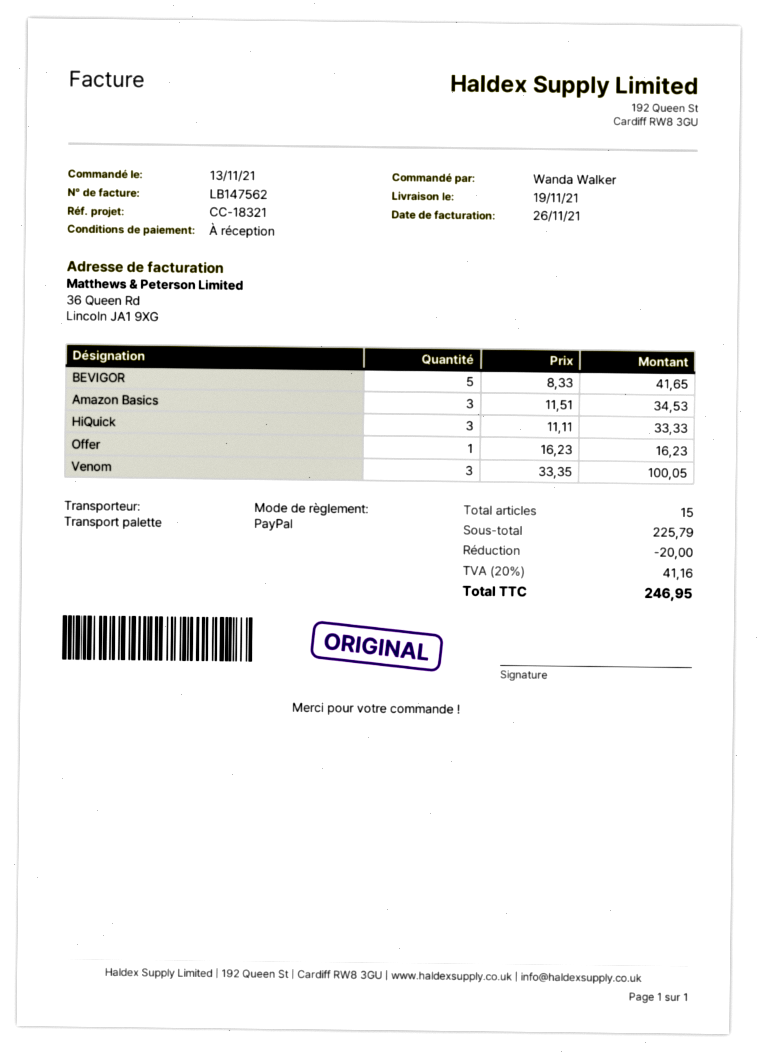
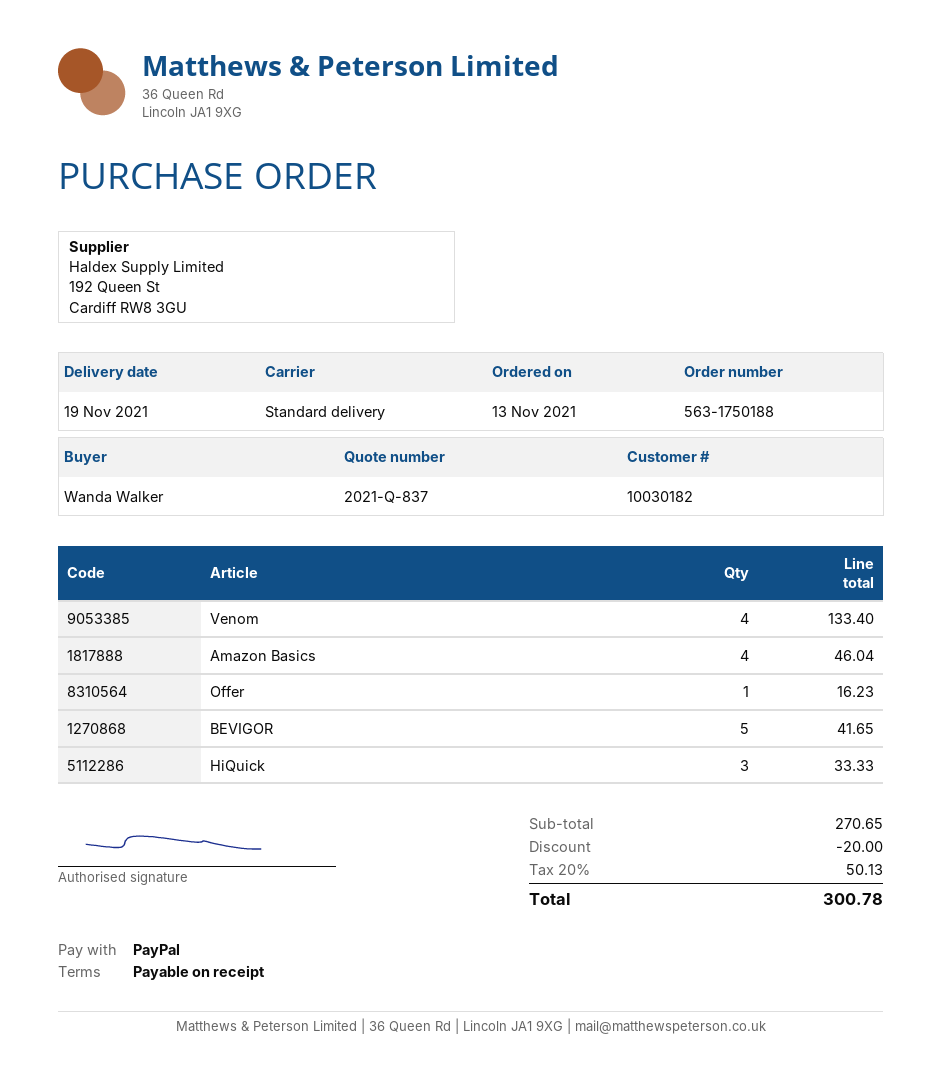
shipping method: pallet freight -> standard
Amazon Basics: 3 for 34.53 -> 4 for 46.04
Venom: 3 for 100.05 -> 4 for 133.40
subtotal: 225.79 -> 270.65
tax: 20% = 41.16 -> 20% = 50.13
total: 246.95 -> 300.78

